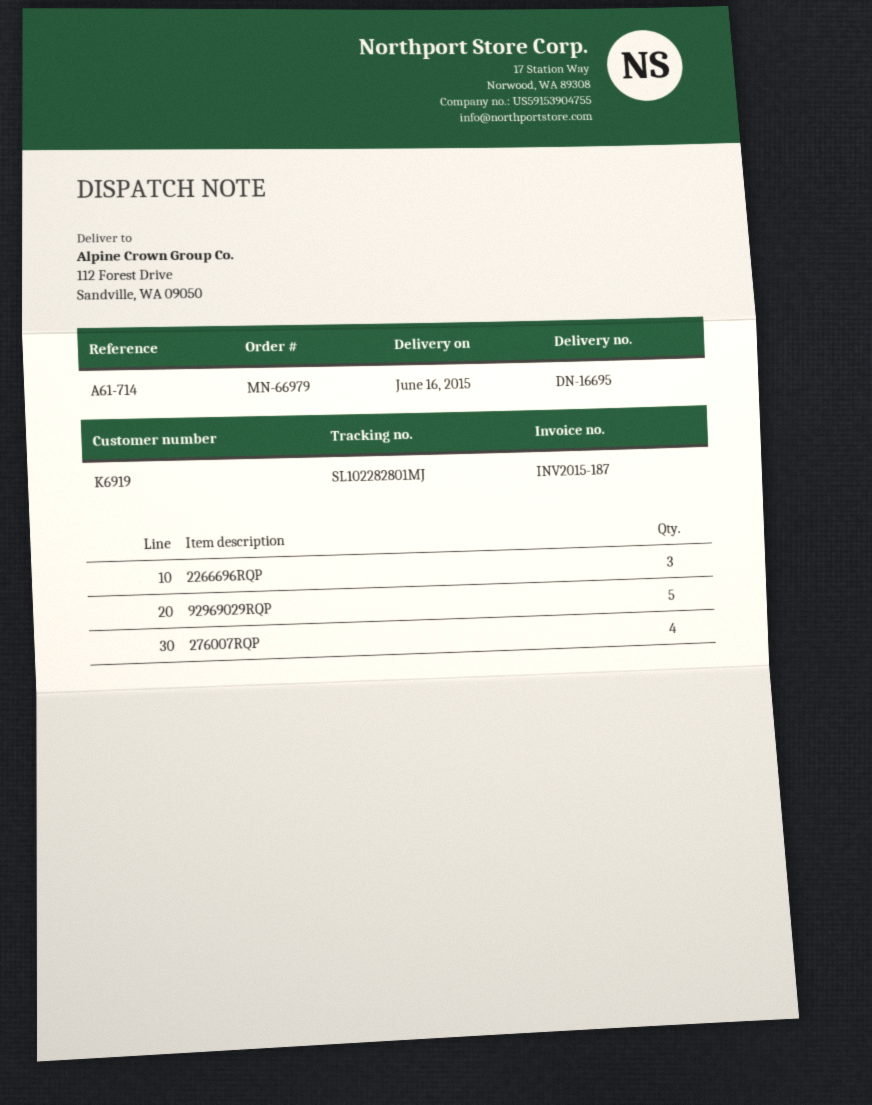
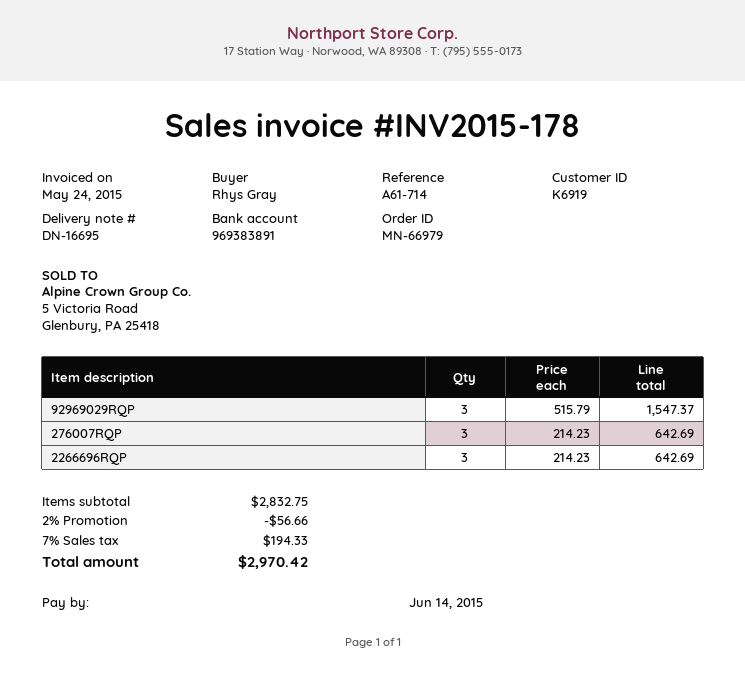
invoice number: INV2015-187 -> INV2015-178
92969029RQP: 5 -> 3
276007RQP: 4 -> 3

